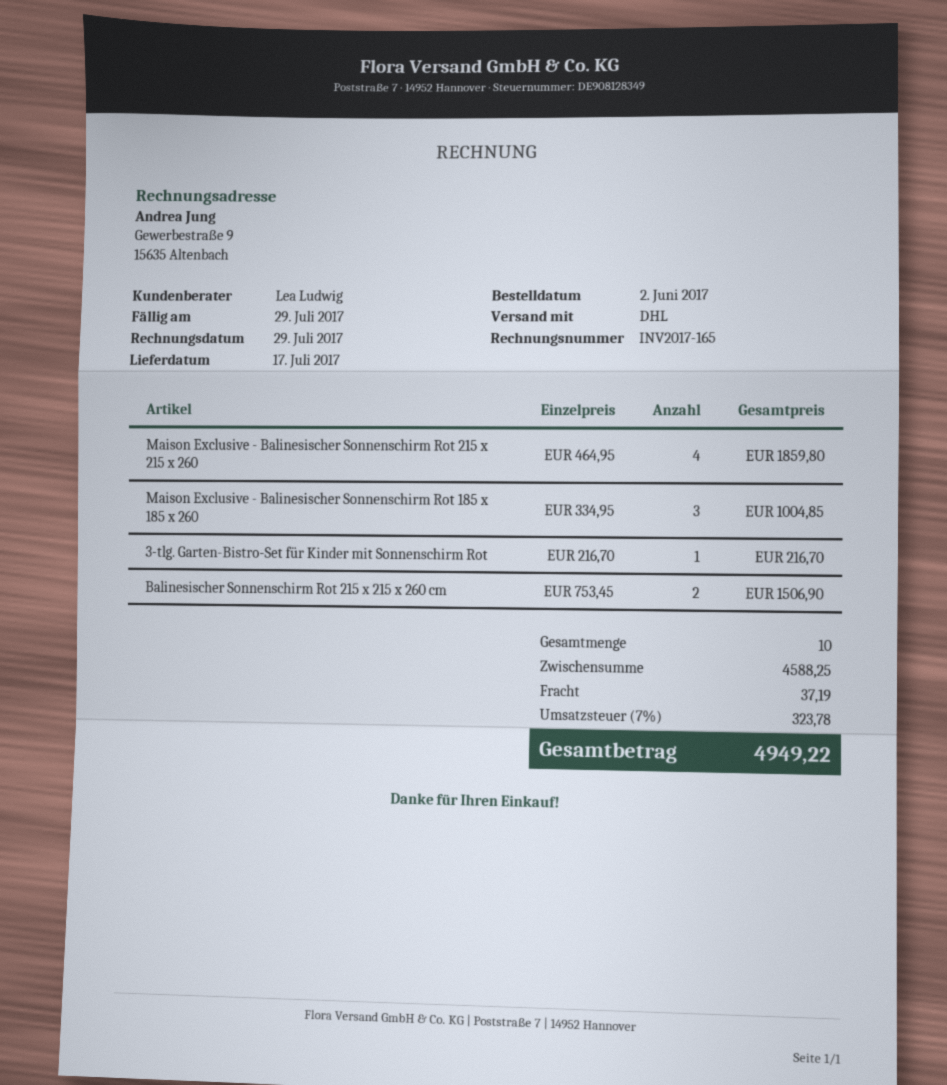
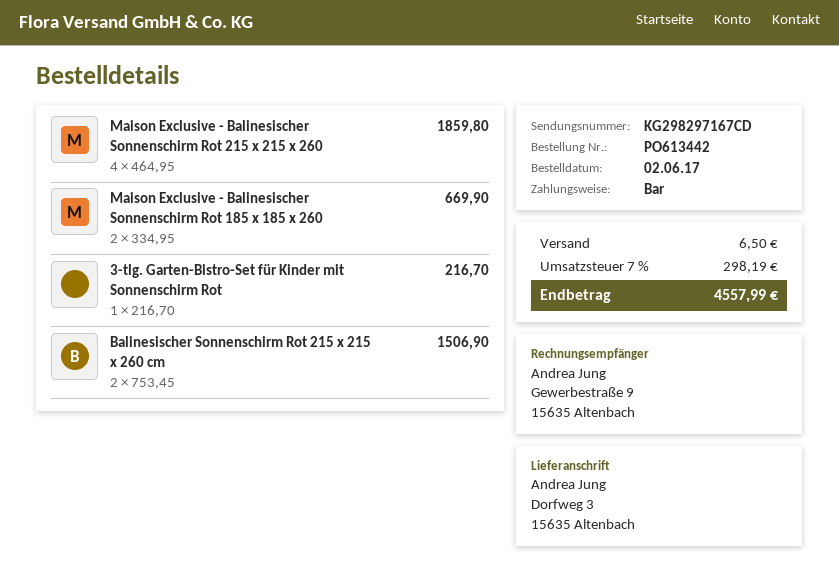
Maison Exclusive - Balinesischer Sonnenschirm Rot 185 x 185 x 260: 3 x 334.95 = 1004.85 -> 2 x 334.95 = 669.90
shipping: 37.19 -> 6.50
tax: 7% = 323.78 -> 7% = 298.19
total: 4949.22 -> 4557.99

